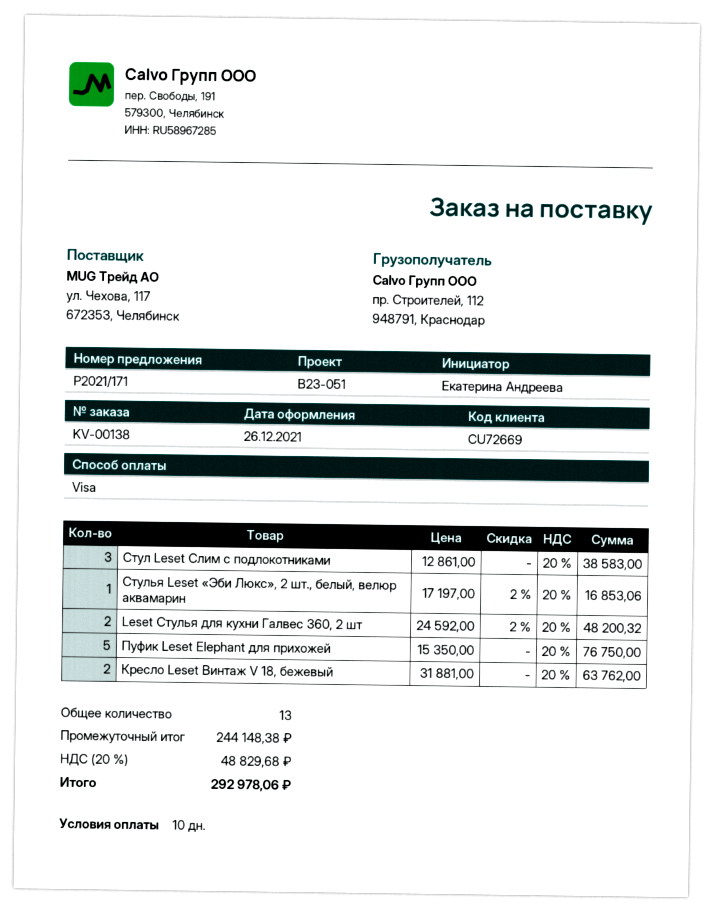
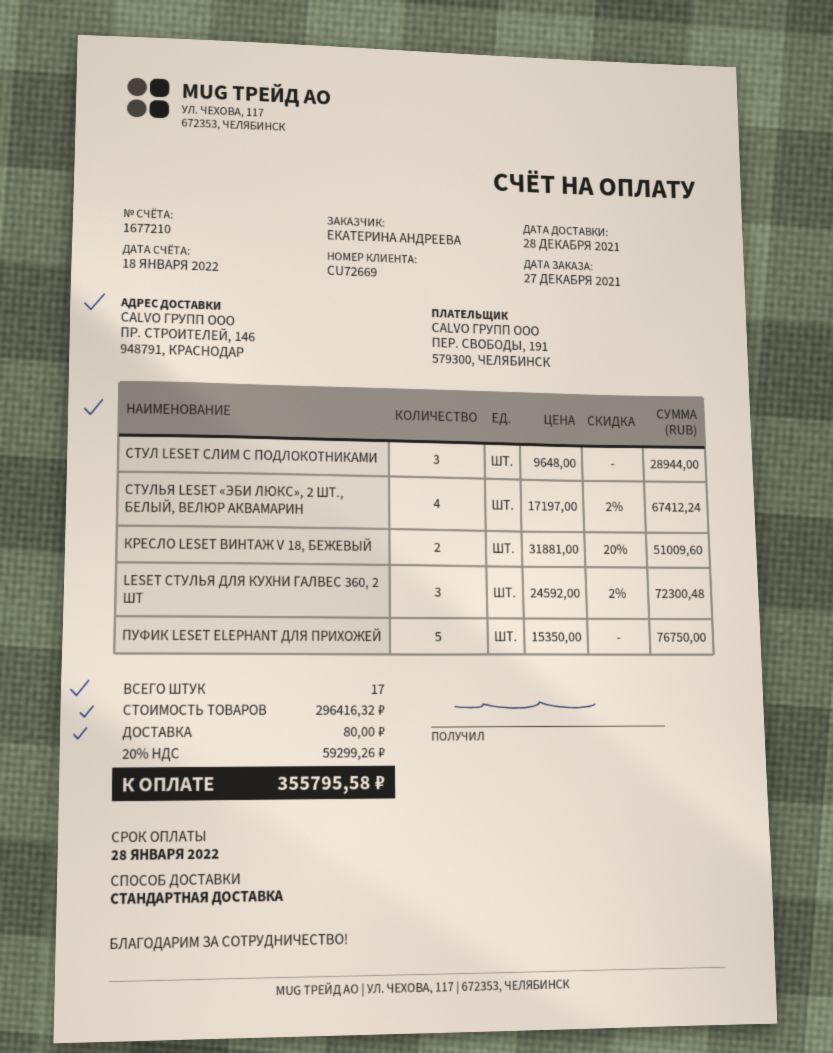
order date: 2021-12-26 -> 2021-12-27
ship to: пр. Строителей, 112, 948791, Краснодар -> ПР. СТРОИТЕЛЕЙ, 146, 948791, КРАСНОДАР
Стул Leset Слим с подлокотниками: 3 x 12861.00 = 38583.00 -> 3 x 9648.00 = 28944.00
Стулья Leset «Эби Люкс», 2 шт., белый, велюр аквамарин: 1 x 17197.00 - 2% = 16853.06 -> 4 x 17197.00 - 2% = 67412.24
Leset Стулья для кухни Галвес 360, 2 шт: 2 x 24592.00 - 2% = 48200.32 -> 3 x 24592.00 - 2% = 72300.48
Кресло Leset Винтаж V 18, бежевый: 2 x 31881.00 = 63762.00 -> 2 x 31881.00 - 20% = 51009.60
total quantity: 13 -> 17
subtotal: 244148.38 -> 296416.32
shipping: none -> 80.00
tax: 20% = 48829.68 -> 20% = 59299.26
total: 292978.06 -> 355795.58

